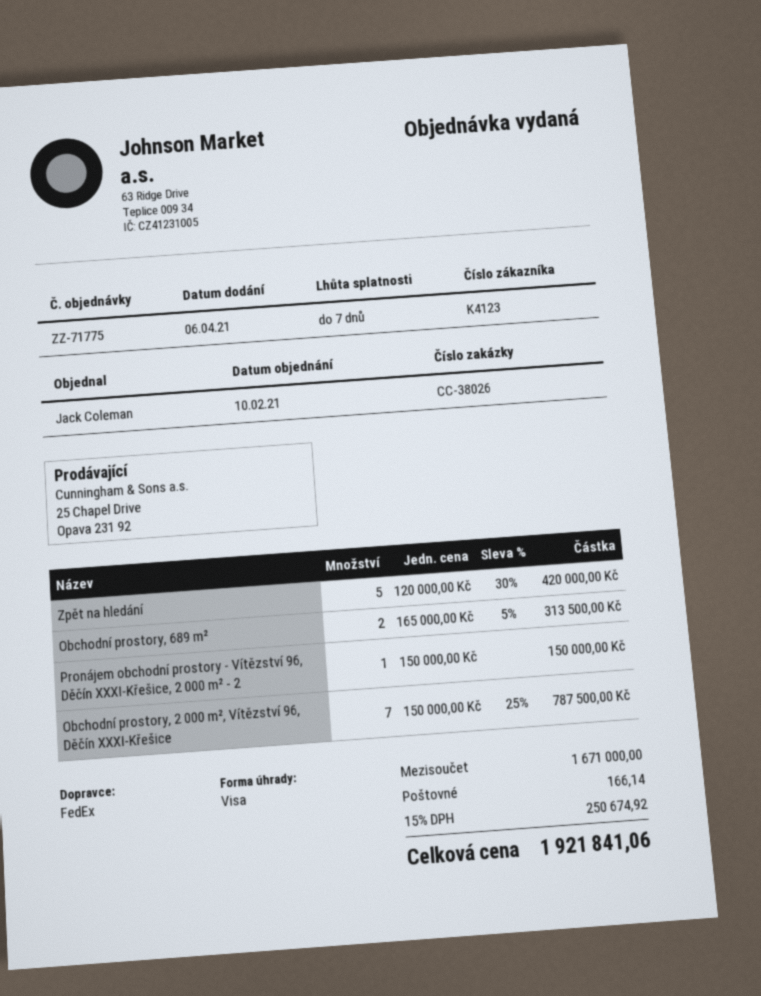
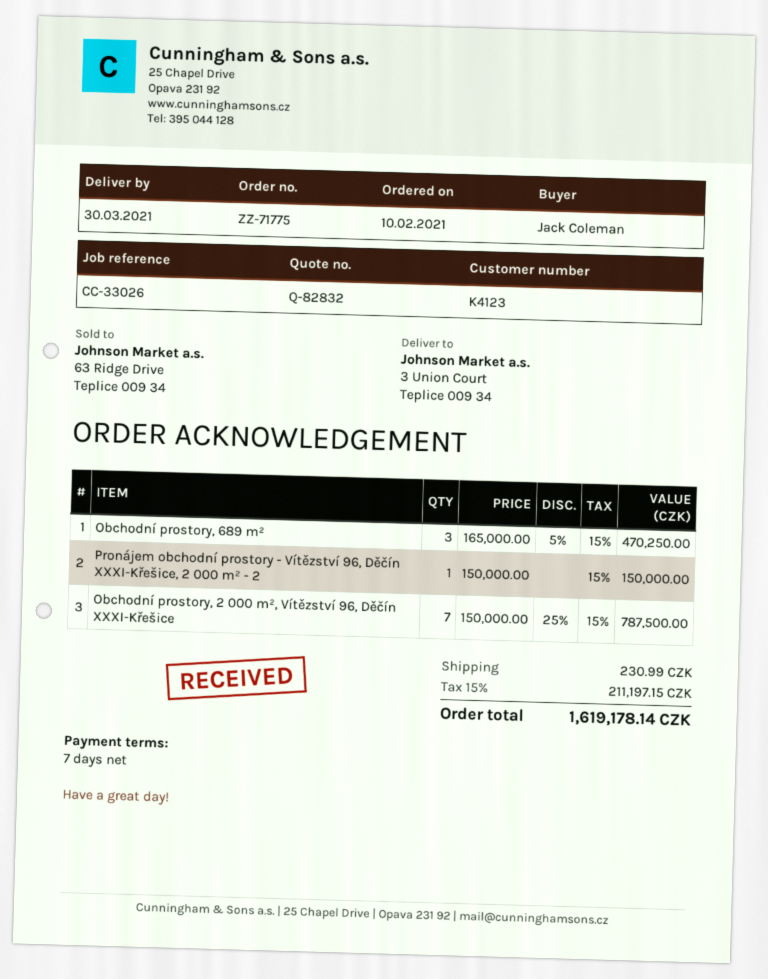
delivery date: 2021-04-06 -> 2021-03-30
reference: CC-38026 -> CC-33026
Zpět na hledání: 5 x 120000.00 - 30% = 420000.00 -> none
Obchodní prostory, 689 m²: 2 x 165000.00 - 5% = 313500.00 -> 3 x 165000.00 - 5% = 470250.00
shipping: 166.14 -> 230.99
tax: 15% = 250674.92 -> 15% = 211197.15
total: 1921841.06 -> 1619178.14

